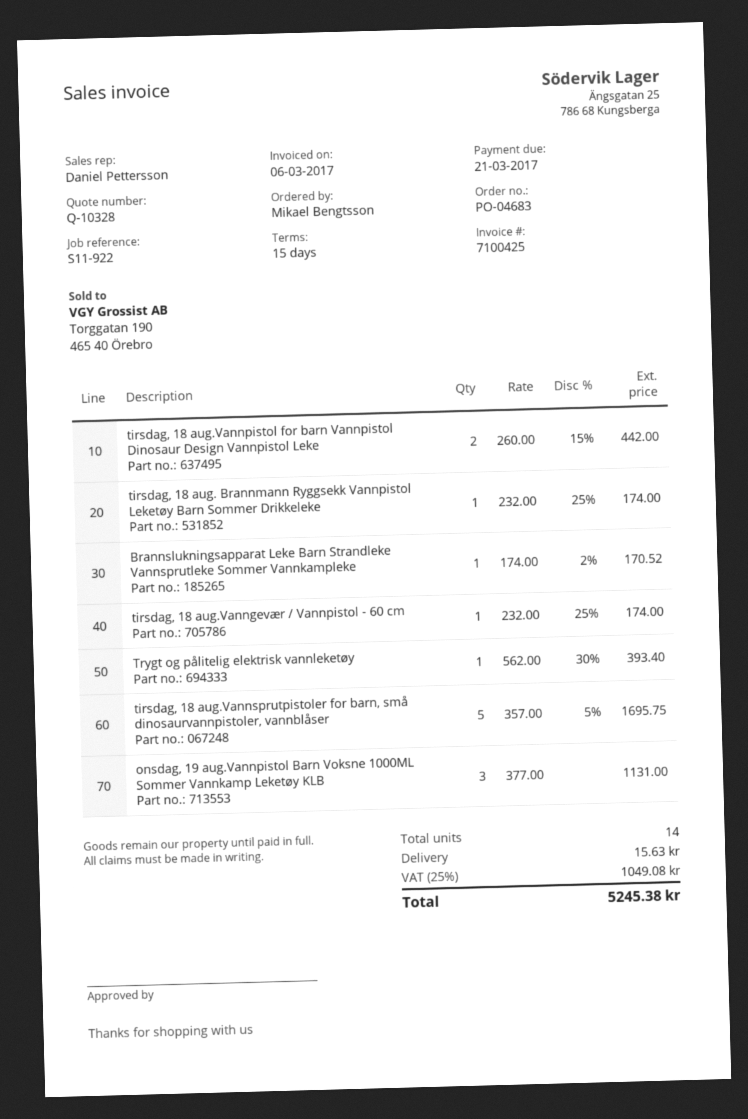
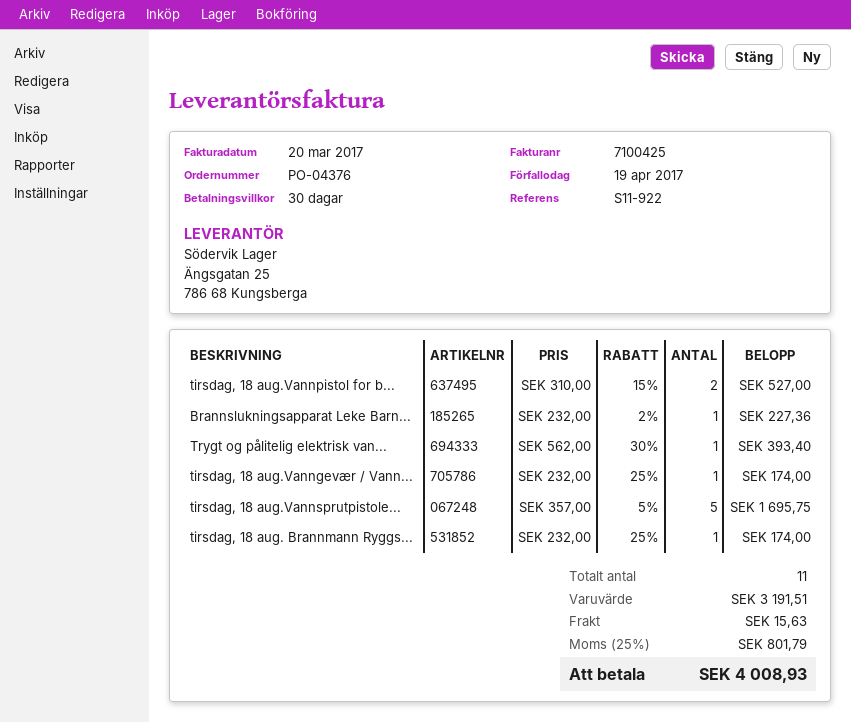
order number: PO-04683 -> PO-04376
invoice date: 2017-03-06 -> 2017-03-20
payment terms: 15 days -> 30 days
due date: 2017-03-21 -> 2017-04-19
tirsdag, 18 aug.Vannpistol for barn Vannpistol Dinosaur Design Vannpistol Leke: 2 x 260.00 - 15% = 442.00 -> 2 x 310.00 - 15% = 527.00
Brannslukningsapparat Leke Barn Strandleke Vannsprutleke Sommer Vannkampleke: 1 x 174.00 - 2% = 170.52 -> 1 x 232.00 - 2% = 227.36
onsdag, 19 aug.Vannpistol Barn Voksne 1000ML Sommer Vannkamp Leketøy KLB: 3 x 377.00 = 1131.00 -> none
total quantity: 14 -> 11
tax: 25% = 1049.08 -> 25% = 801.79
total: 5245.38 -> 4008.93

